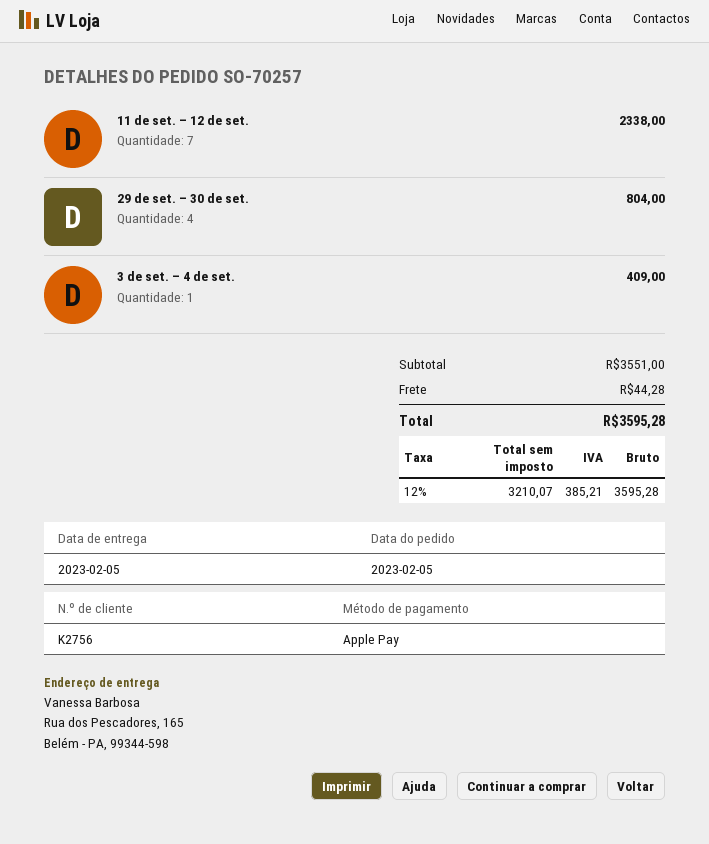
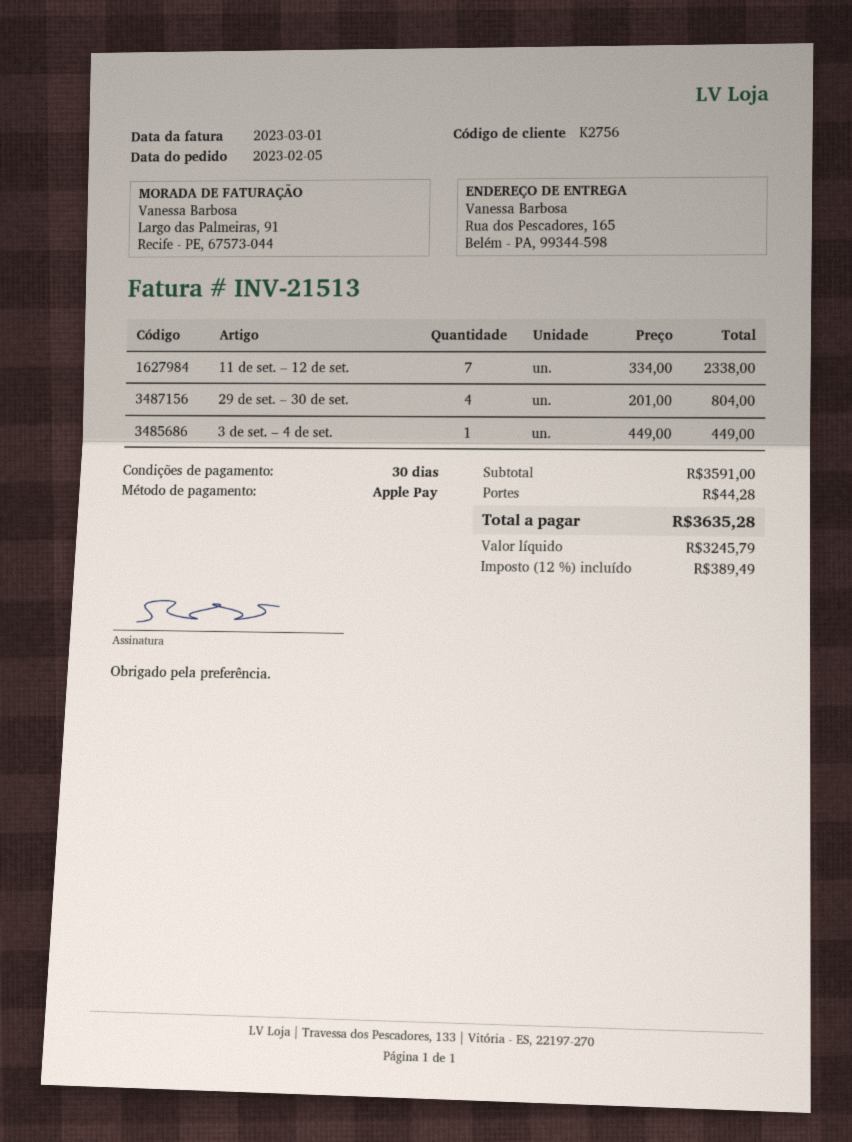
3 de set. – 4 de set.: 1 for 409.00 -> 1 for 449.00
subtotal: 3551.00 -> 3591.00
net: 3210.07 -> 3245.79
tax: 12% = 385.21 -> 12% = 389.49
total: 3595.28 -> 3635.28

